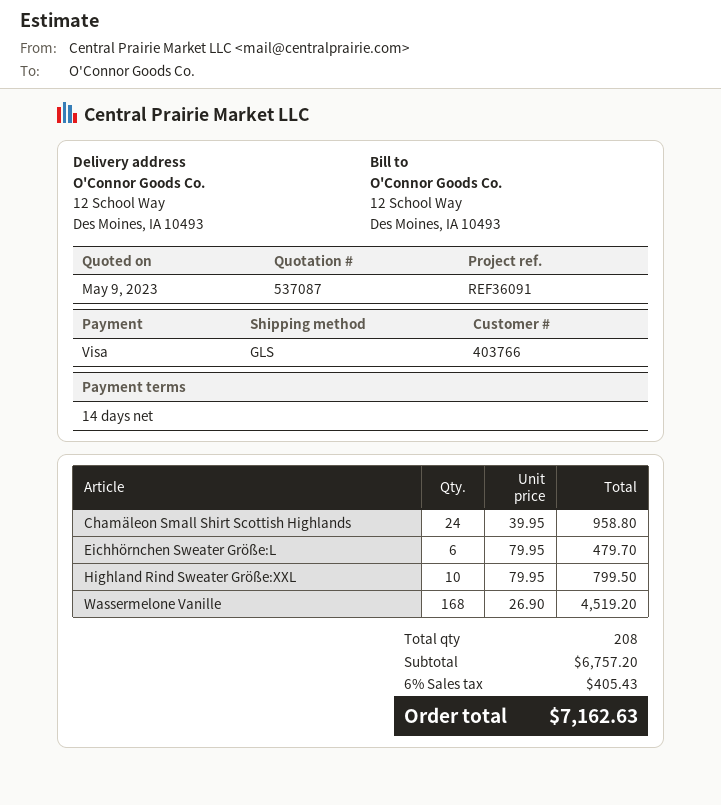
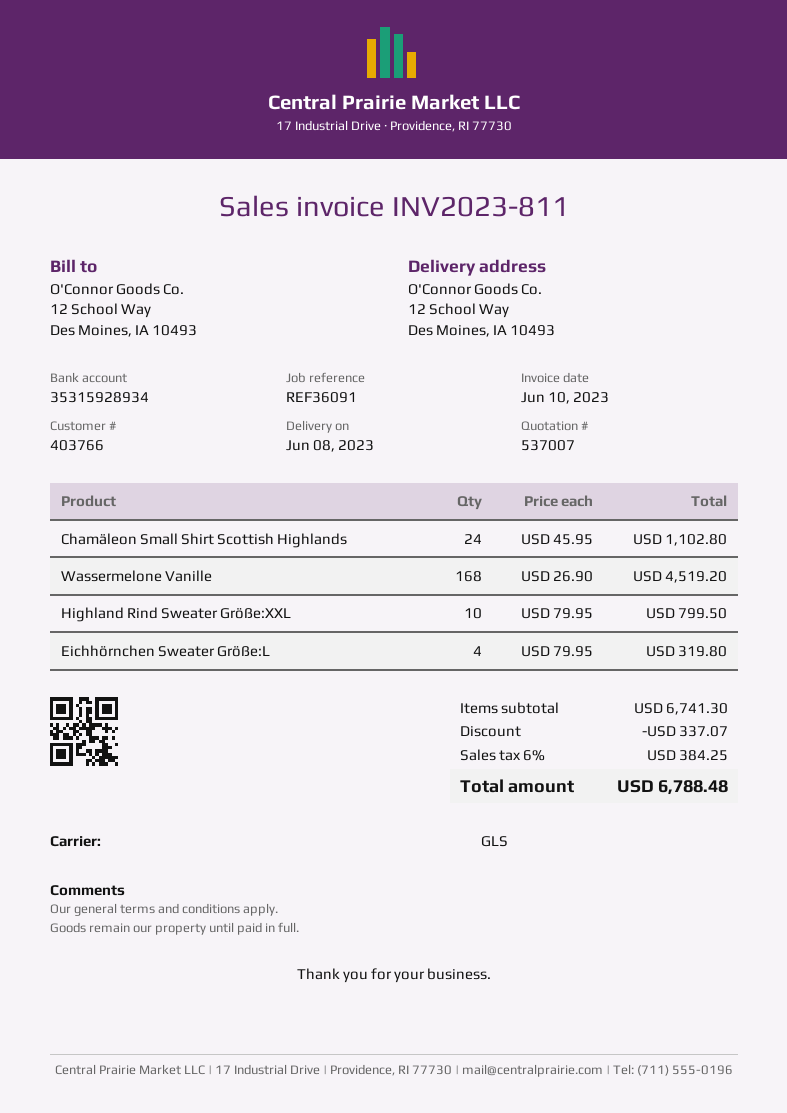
quote number: 537087 -> 537007
Chamäleon Small Shirt Scottish Highlands: 24 x 39.95 = 958.80 -> 24 x 45.95 = 1102.80
Eichhörnchen Sweater Größe:L: 6 x 79.95 = 479.70 -> 4 x 79.95 = 319.80
subtotal: 6757.20 -> 6741.30
discount: none -> 337.07
tax: 6% = 405.43 -> 6% = 384.25
total: 7162.63 -> 6788.48

